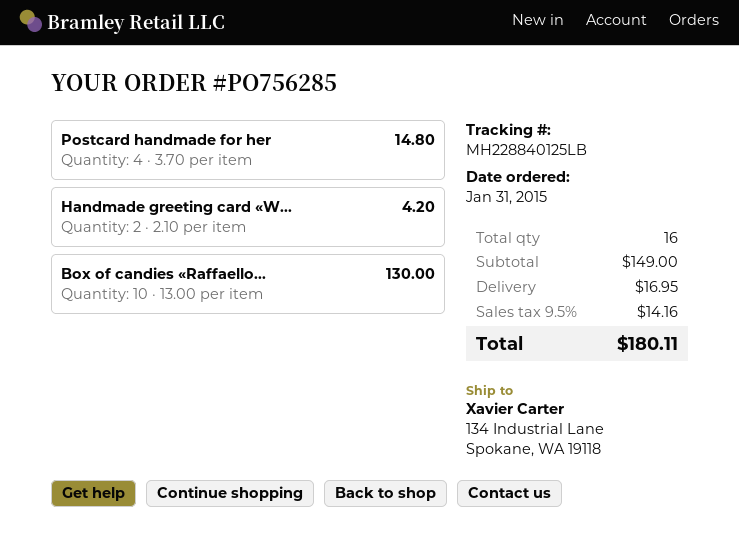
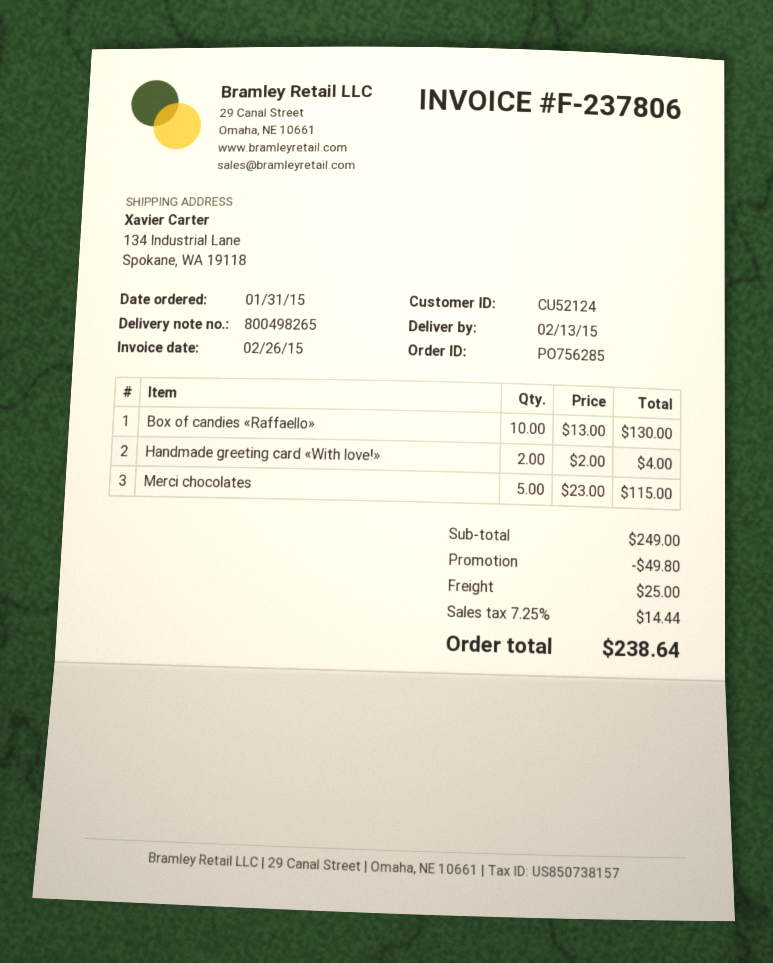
Postcard handmade for her: 4 x 3.70 = 14.80 -> none
Handmade greeting card «W...: 2 x 2.10 = 4.20 -> 2 x 2.00 = 4.00
Merci chocolates: none -> 5 x 23.00 = 115.00
subtotal: 149.00 -> 249.00
discount: none -> 49.80
shipping: 16.95 -> 25.00
tax: 9.5% = 14.16 -> 7.25% = 14.44
total: 180.11 -> 238.64

